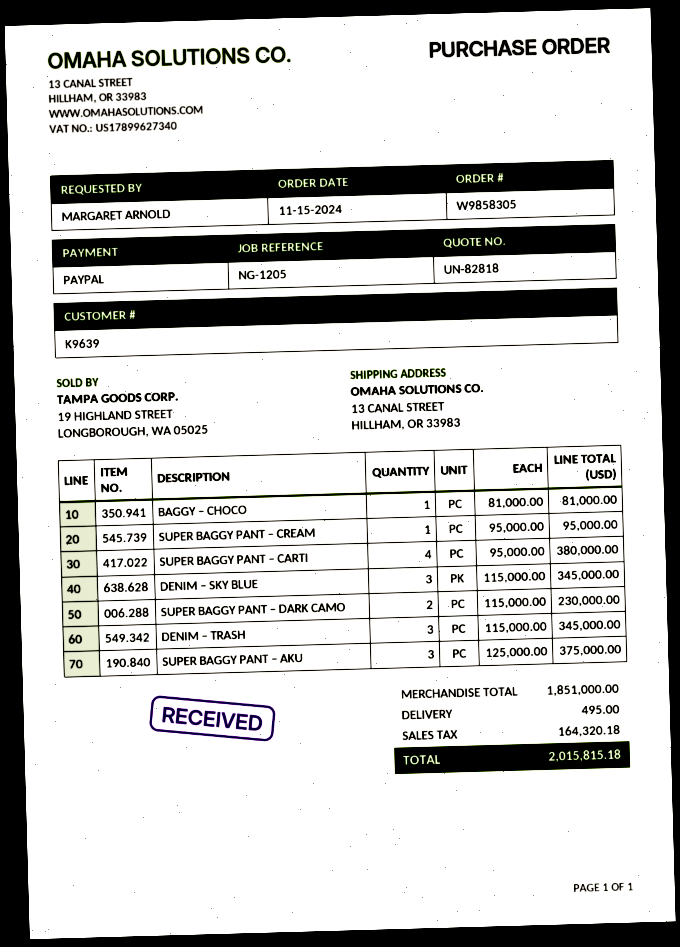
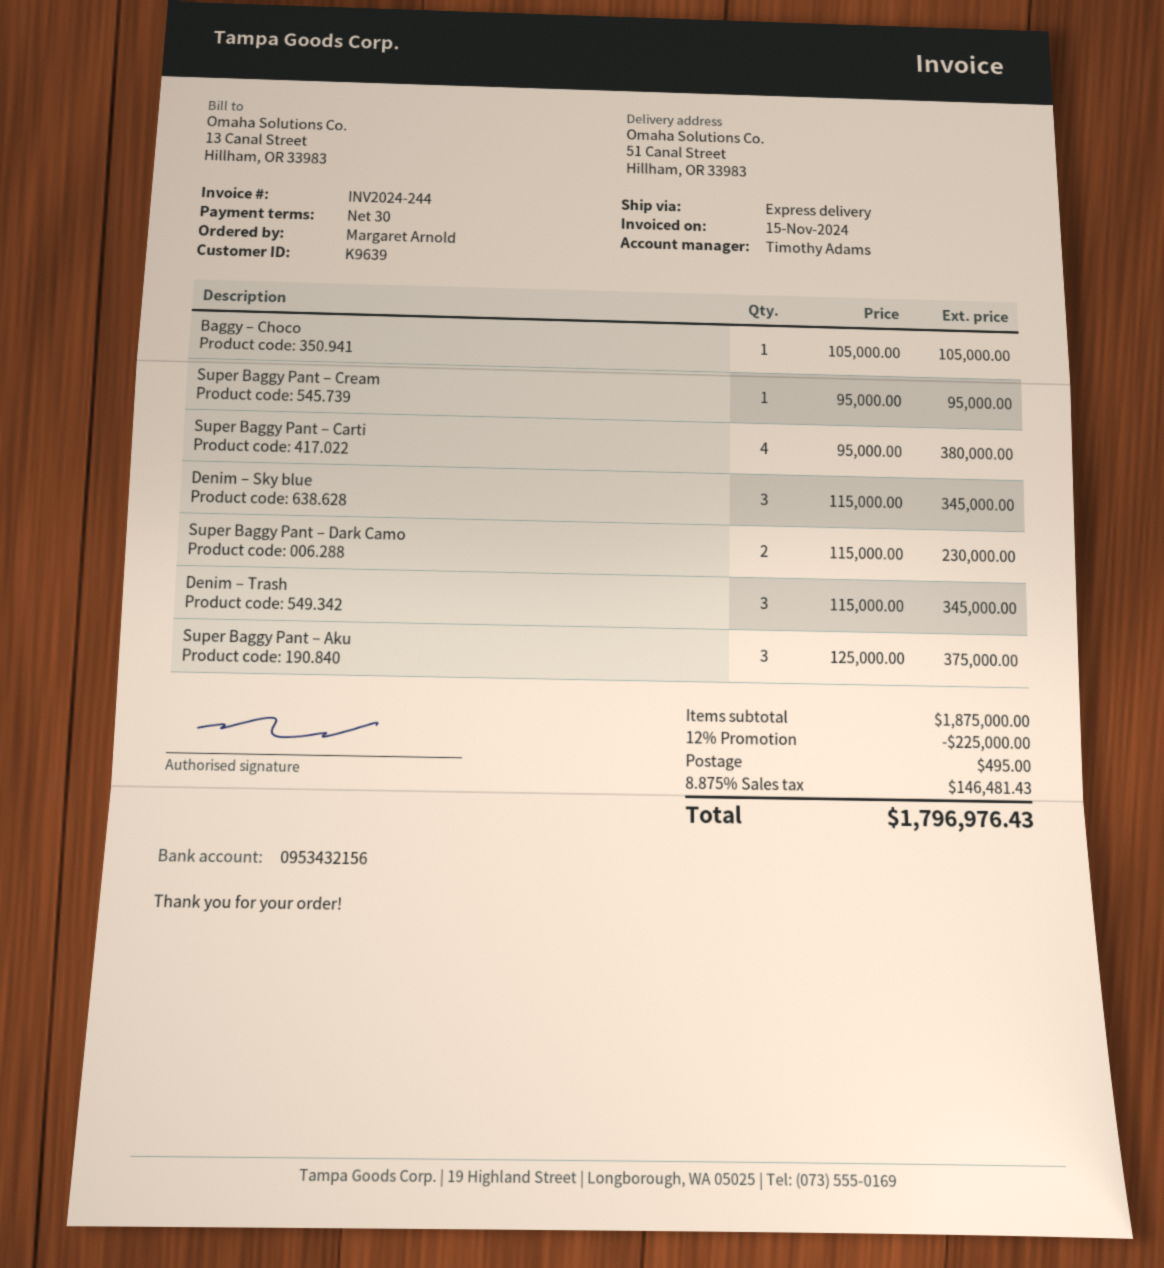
ship to: 13 CANAL STREET, HILLHAM, OR 33983 -> 51 Canal Street, Hillham, OR 33983
BAGGY – CHOCO: 1 x 81000.00 = 81000.00 -> 1 x 105000.00 = 105000.00
subtotal: 1851000.00 -> 1875000.00
discount: none -> 12% = 225000.00
tax: 164320.18 -> 146481.43
total: 2015815.18 -> 1796976.43

